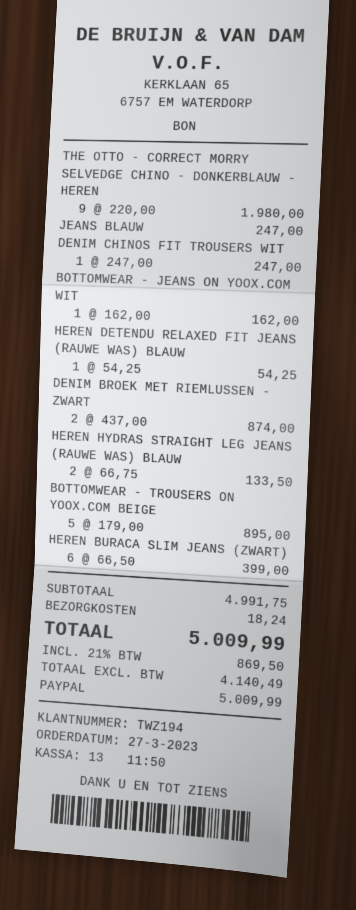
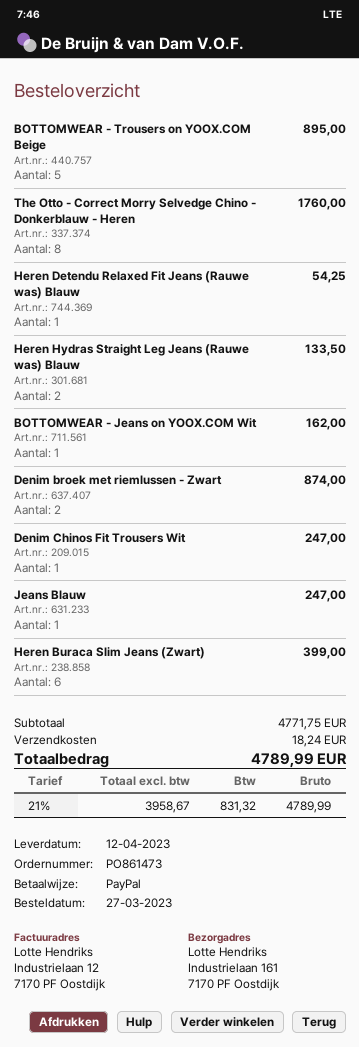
THE OTTO - CORRECT MORRY SELVEDGE CHINO - DONKERBLAUW - HEREN: 9 for 1980.00 -> 8 for 1760.00
subtotal: 4991.75 -> 4771.75
net: 4140.49 -> 3958.67
tax: 21% = 869.50 -> 21% = 831.32
total: 5009.99 -> 4789.99

